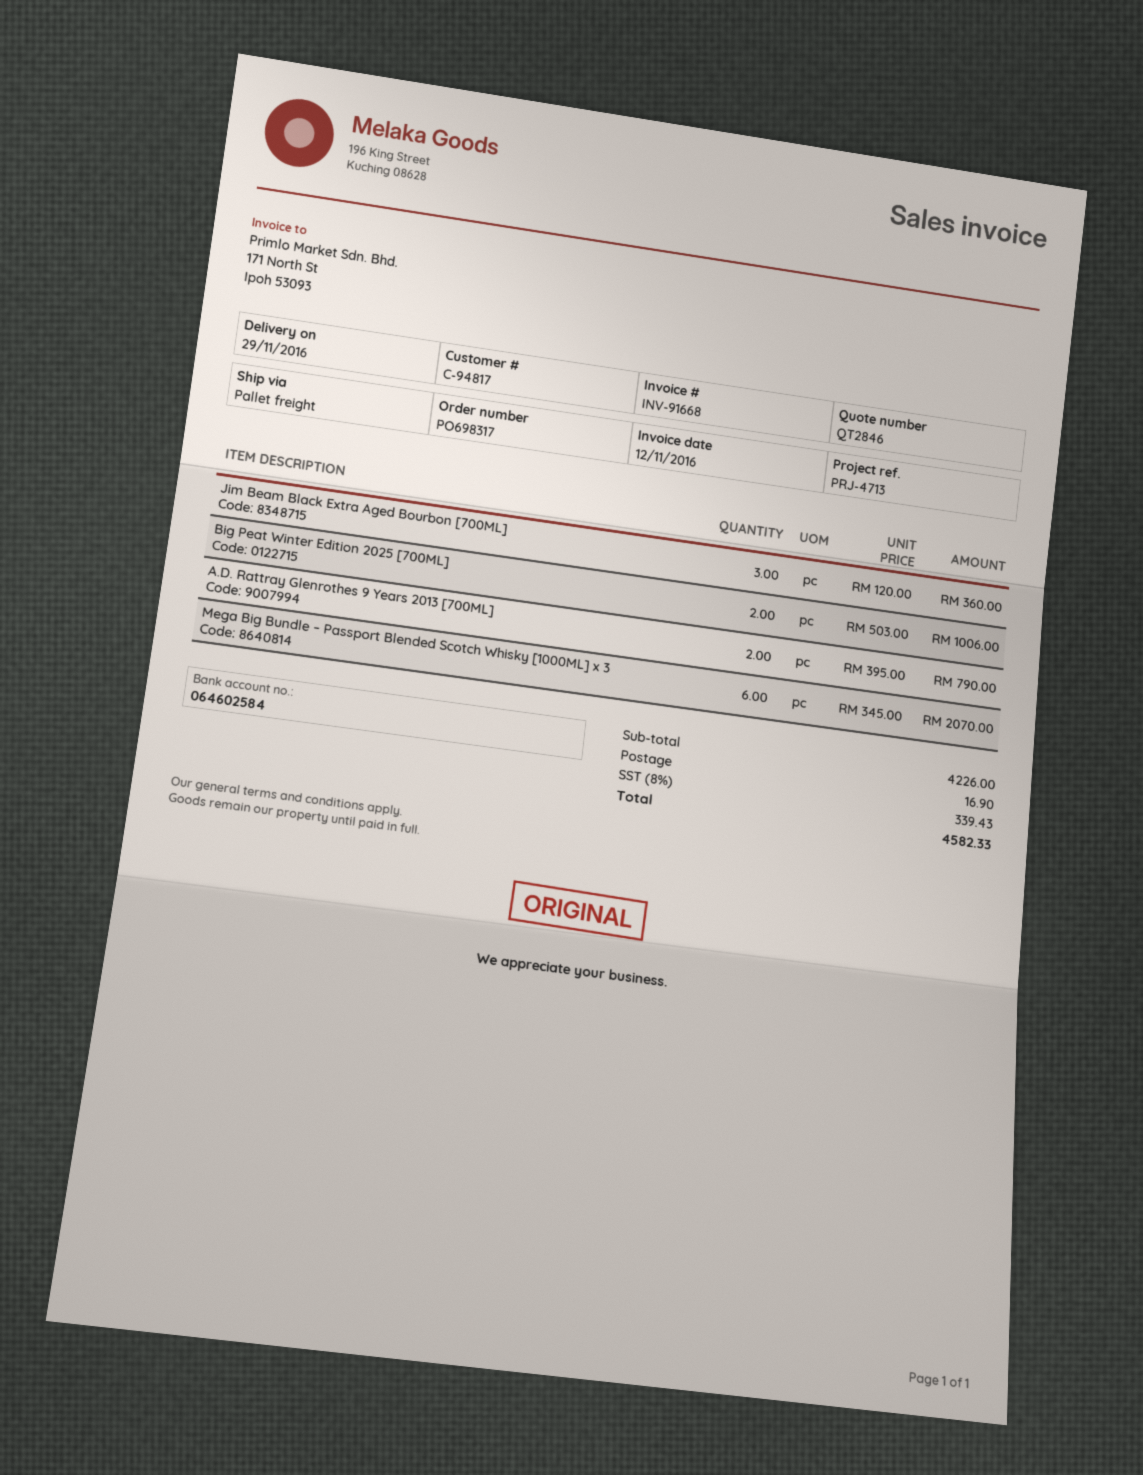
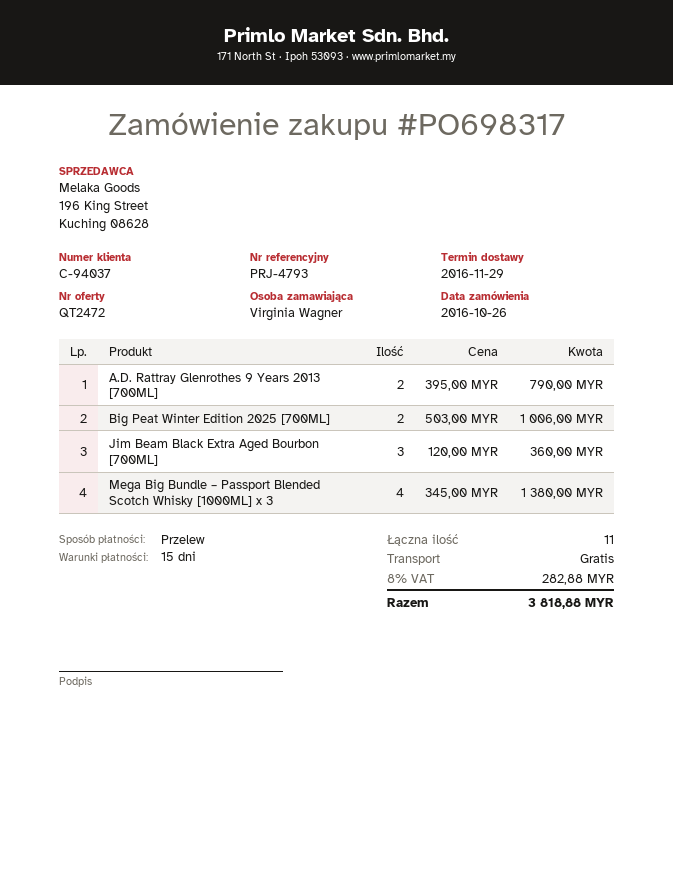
quote number: QT2846 -> QT2472
customer number: C-94817 -> C-94037
reference: PRJ-4713 -> PRJ-4793
Mega Big Bundle – Passport Blended Scotch Whisky [1000ML] x 3: 6 x 345.00 = 2070.00 -> 4 x 345.00 = 1380.00
shipping: 16.90 -> 0.00
tax: 8% = 339.43 -> 8% = 282.88
total: 4582.33 -> 3818.88

